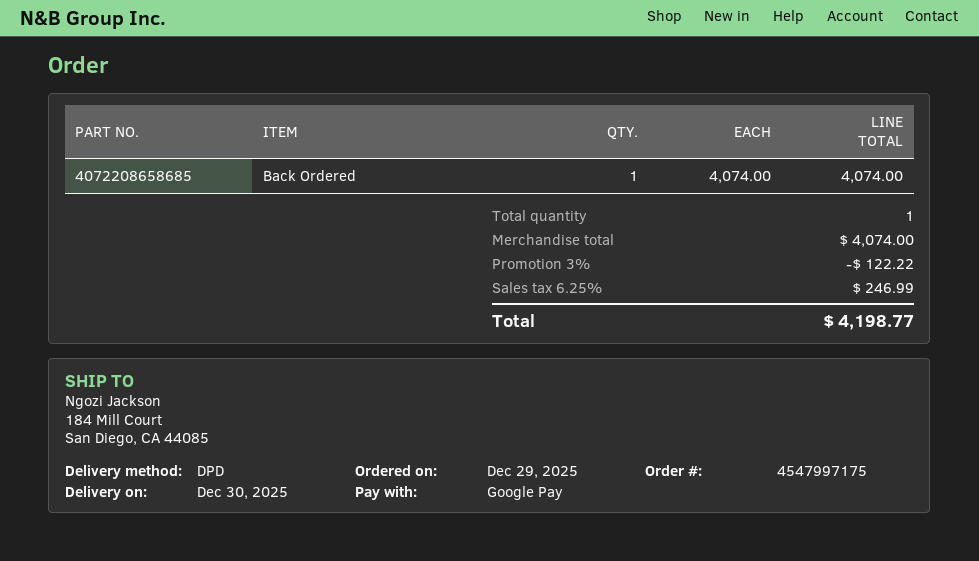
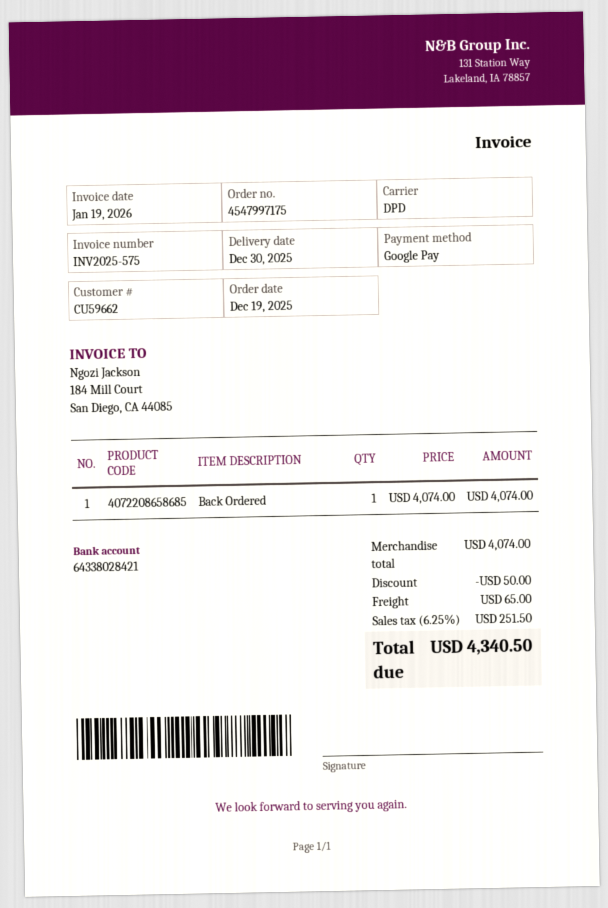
order date: 2025-12-29 -> 2025-12-19
discount: 122.22 -> 50.00
shipping: none -> 65.00
tax: 6.25% = 246.99 -> 6.25% = 251.50
total: 4198.77 -> 4340.50

